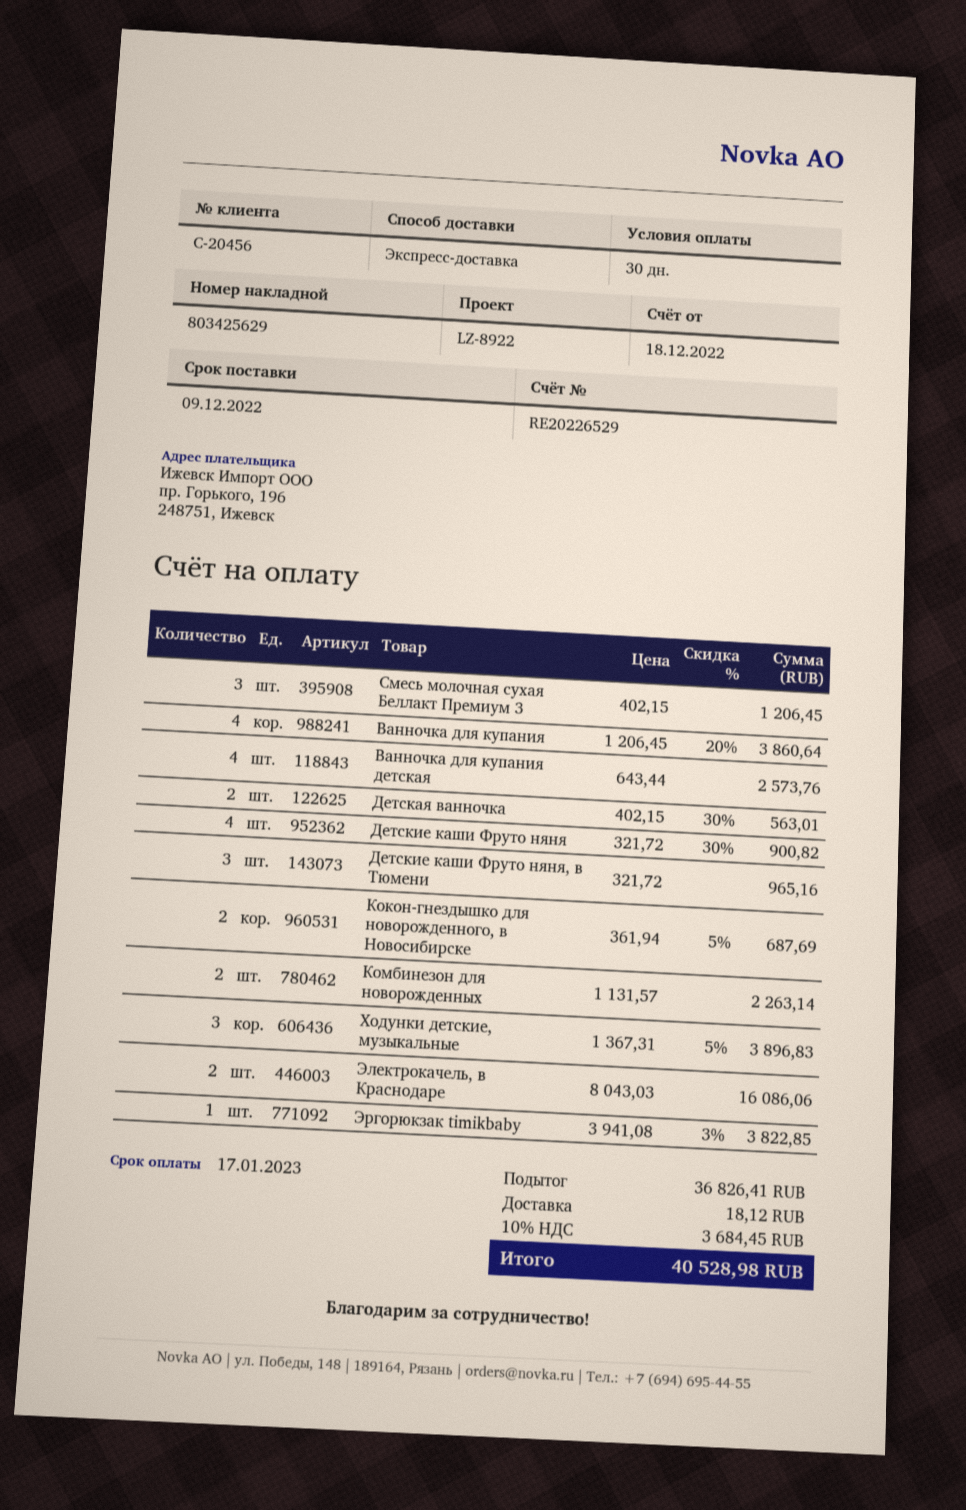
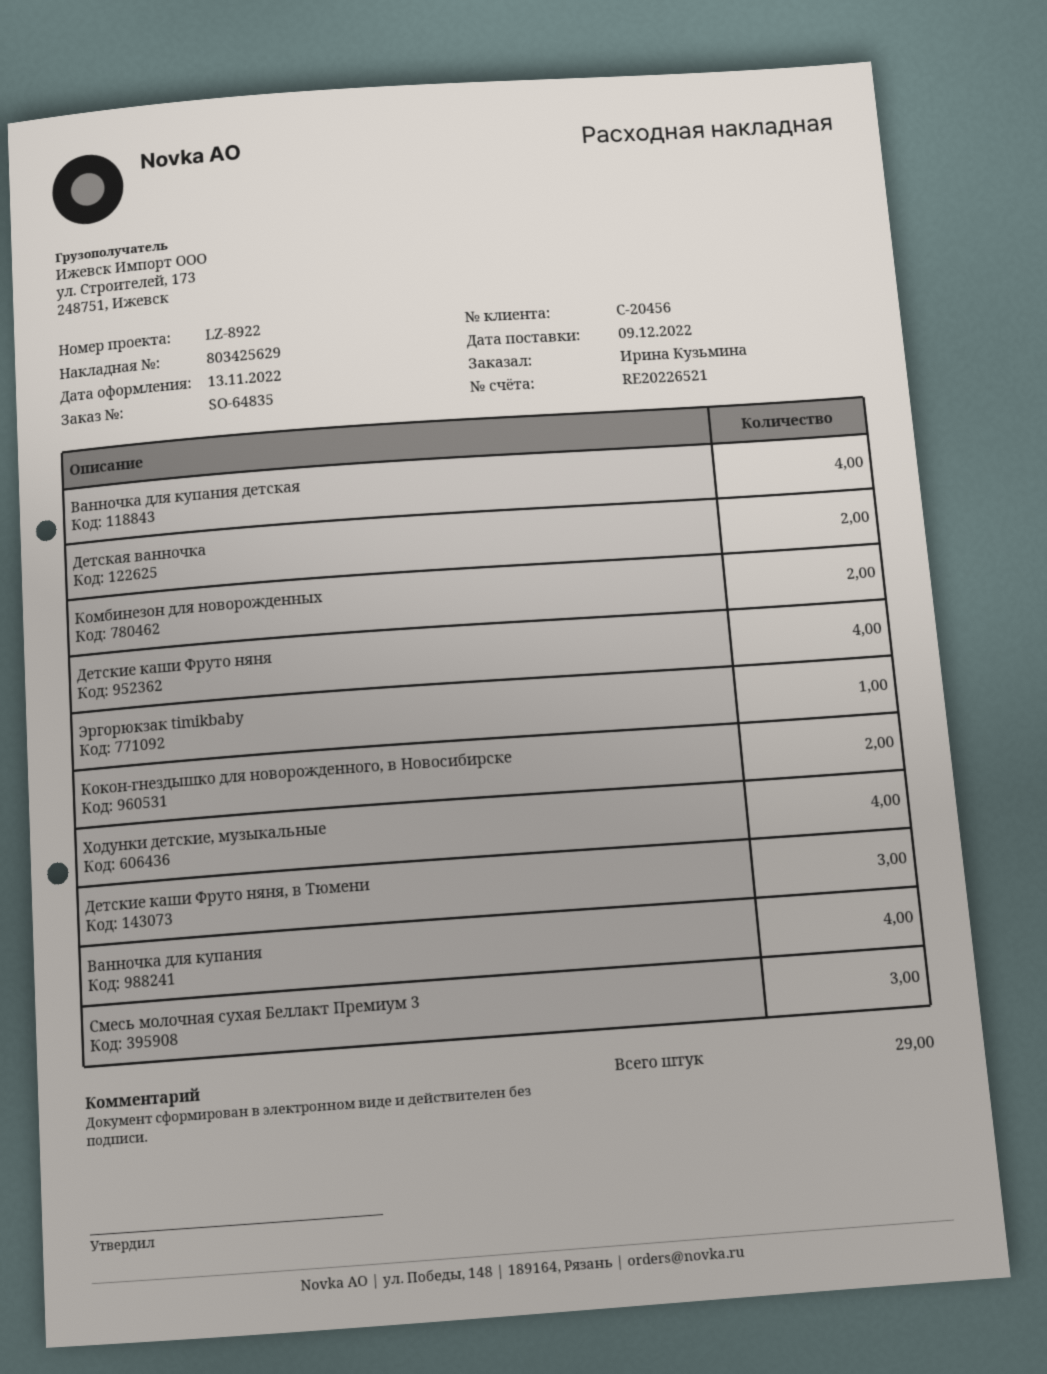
invoice number: RE20226529 -> RE20226521
Ходунки детские, музыкальные: 3 -> 4
Электрокачель, в Краснодаре: 2 -> none

